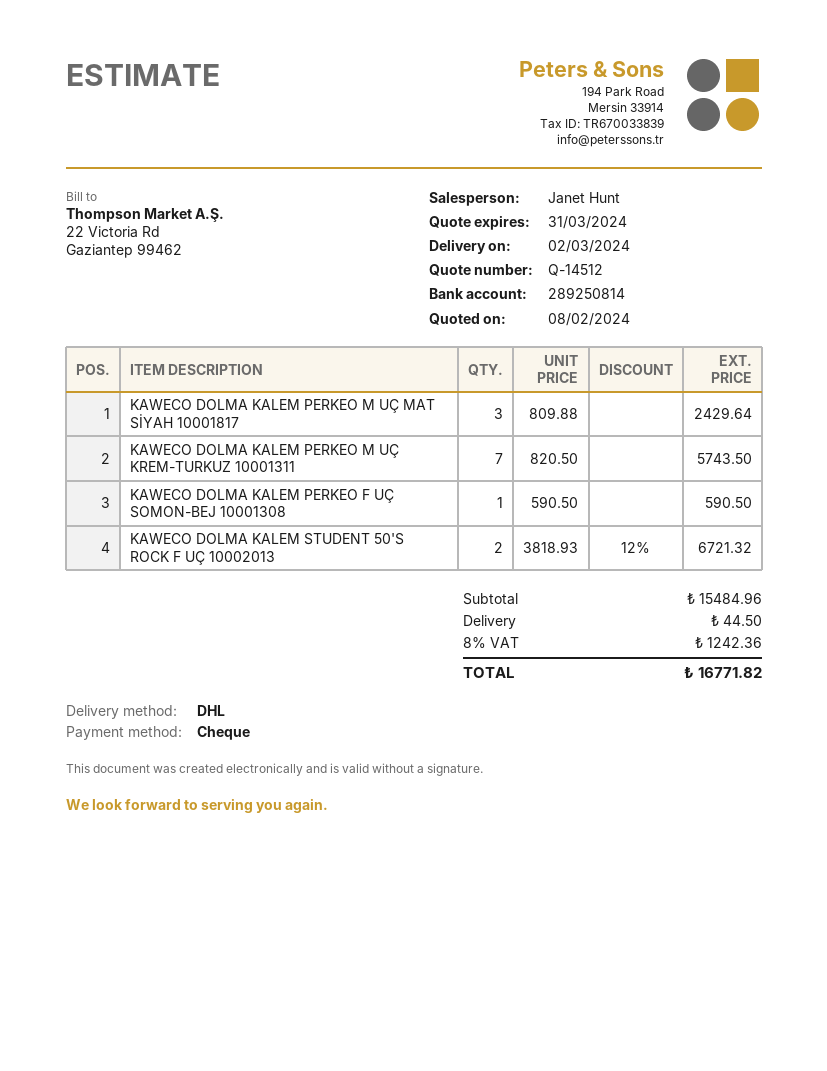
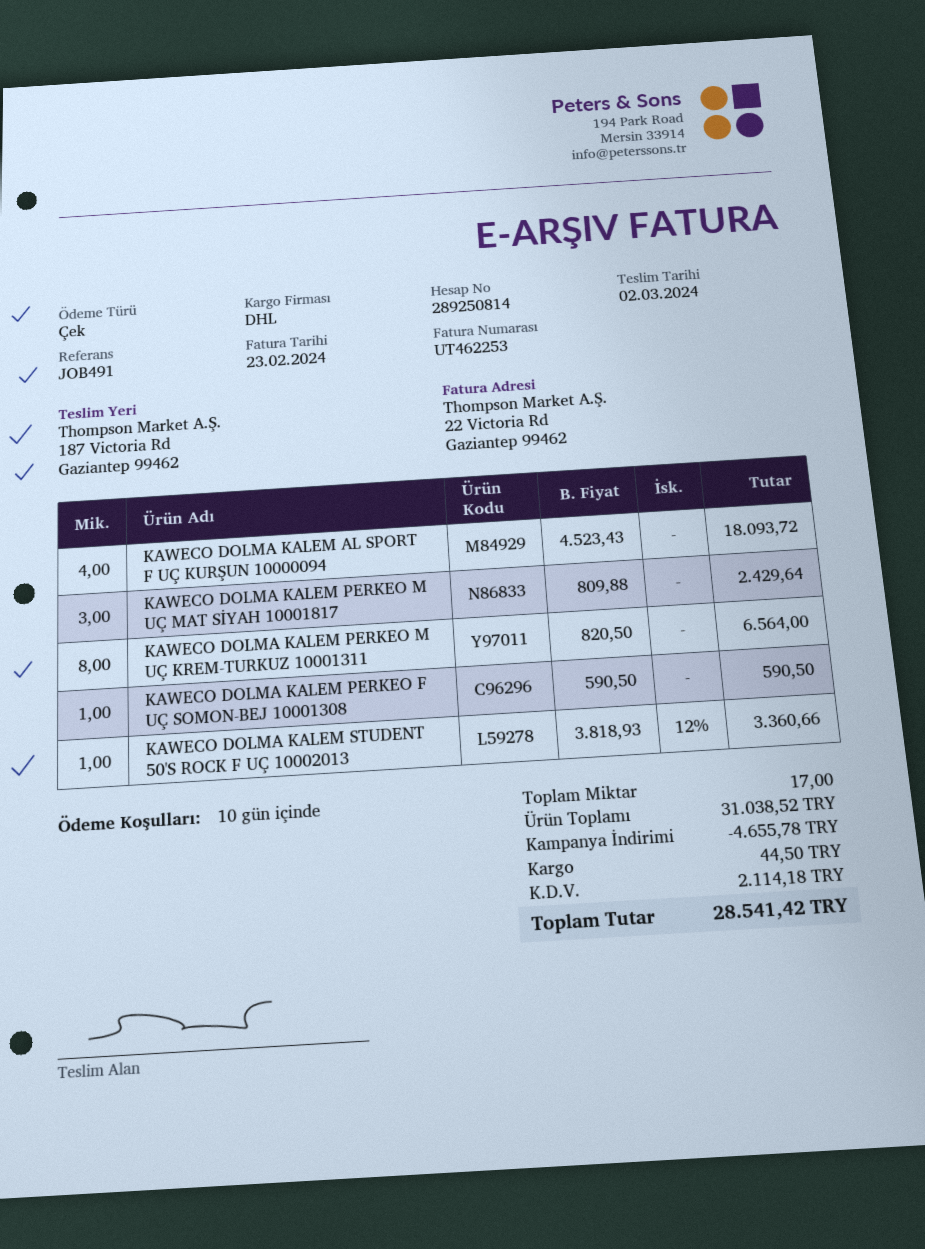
KAWECO DOLMA KALEM PERKEO M UÇ KREM-TURKUZ 10001311: 7 x 820.50 = 5743.50 -> 8 x 820.50 = 6564.00
KAWECO DOLMA KALEM STUDENT 50'S ROCK F UÇ 10002013: 2 x 3818.93 - 12% = 6721.32 -> 1 x 3818.93 - 12% = 3360.66
KAWECO DOLMA KALEM AL SPORT F UÇ KURŞUN 10000094: none -> 4 x 4523.43 = 18093.72
subtotal: 15484.96 -> 31038.52
discount: none -> 4655.78
tax: 1242.36 -> 2114.18
total: 16771.82 -> 28541.42

